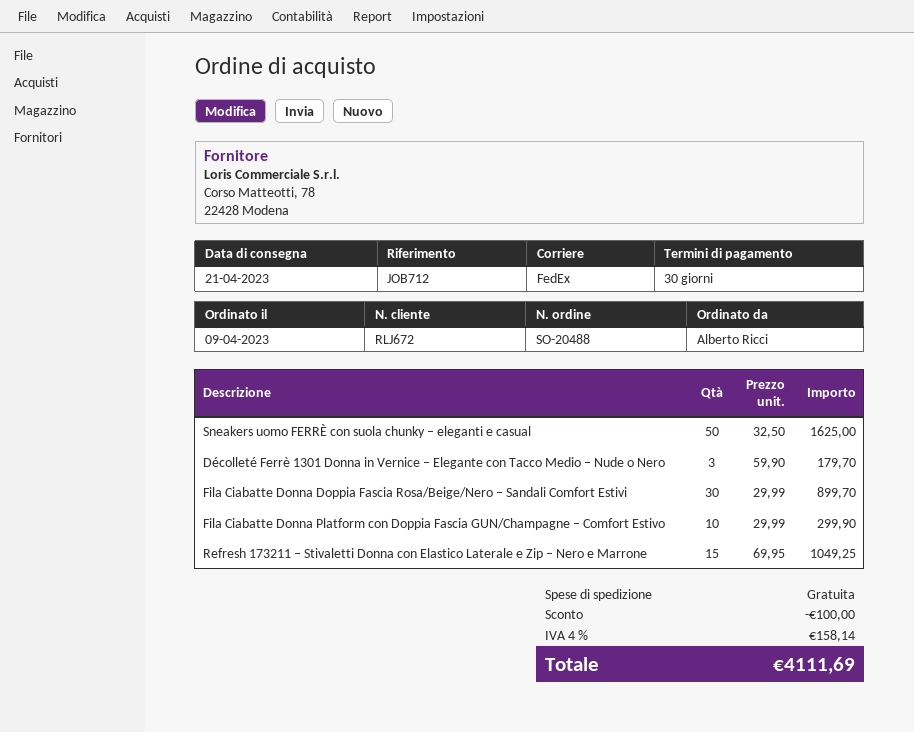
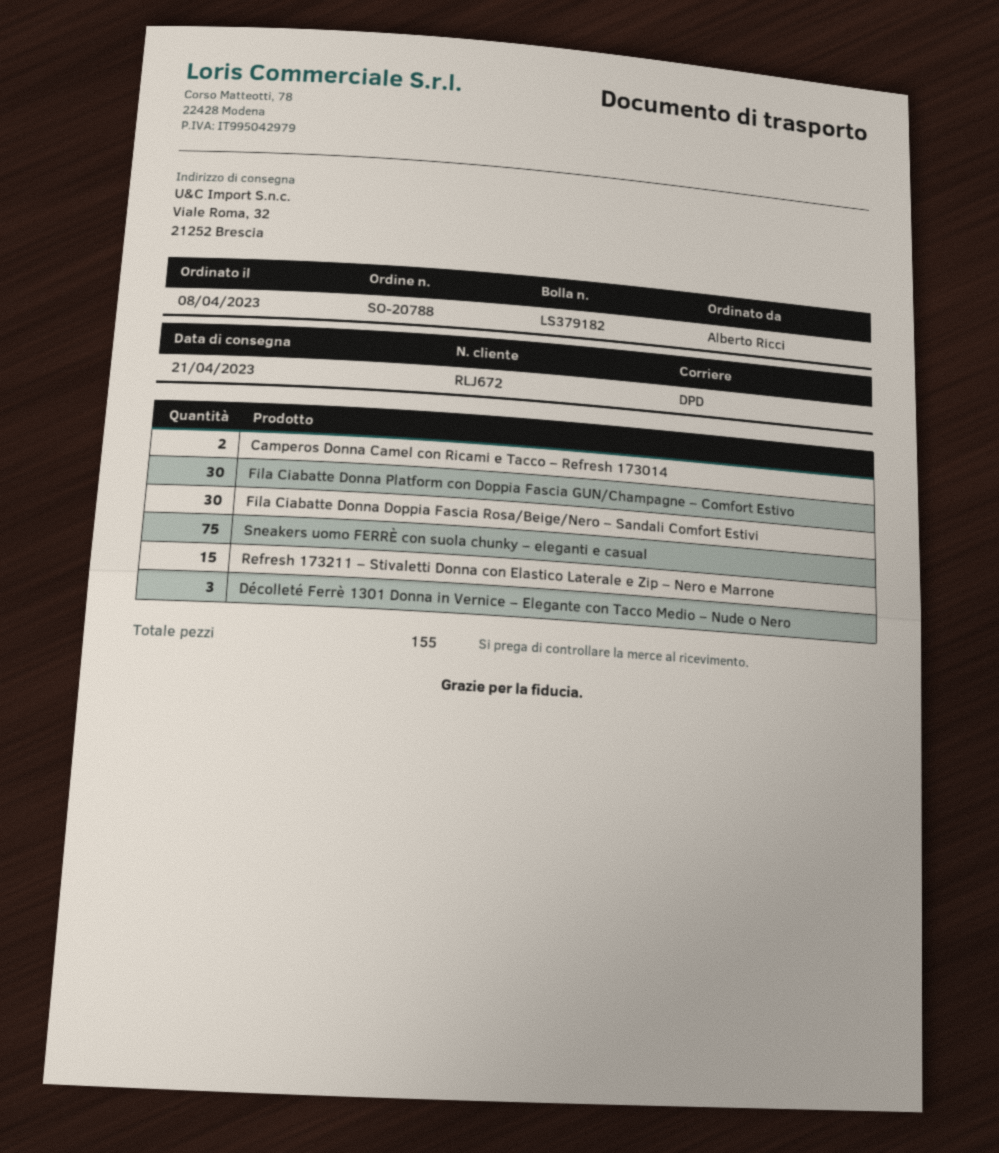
order number: SO-20488 -> SO-20788
order date: 2023-04-09 -> 2023-04-08
shipping method: FedEx -> DPD
Sneakers uomo FERRÈ con suola chunky – eleganti e casual: 50 -> 75
Fila Ciabatte Donna Platform con Doppia Fascia GUN/Champagne – Comfort Estivo: 10 -> 30
Camperos Donna Camel con Ricami e Tacco – Refresh 173014: none -> 2

